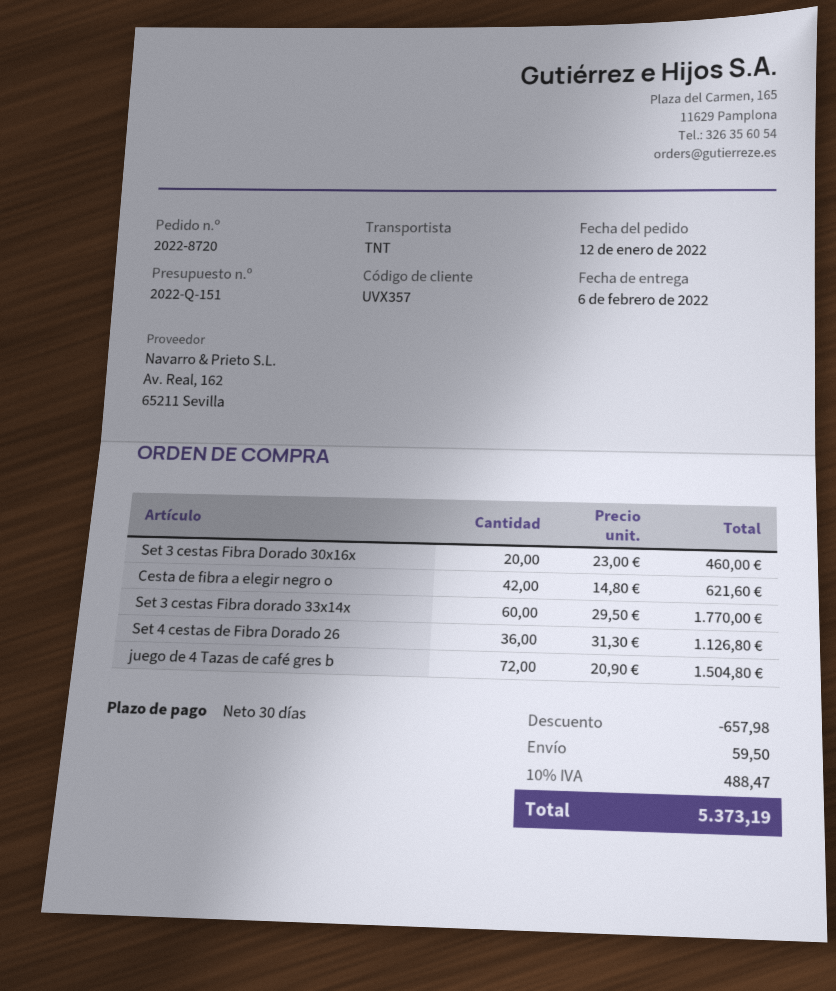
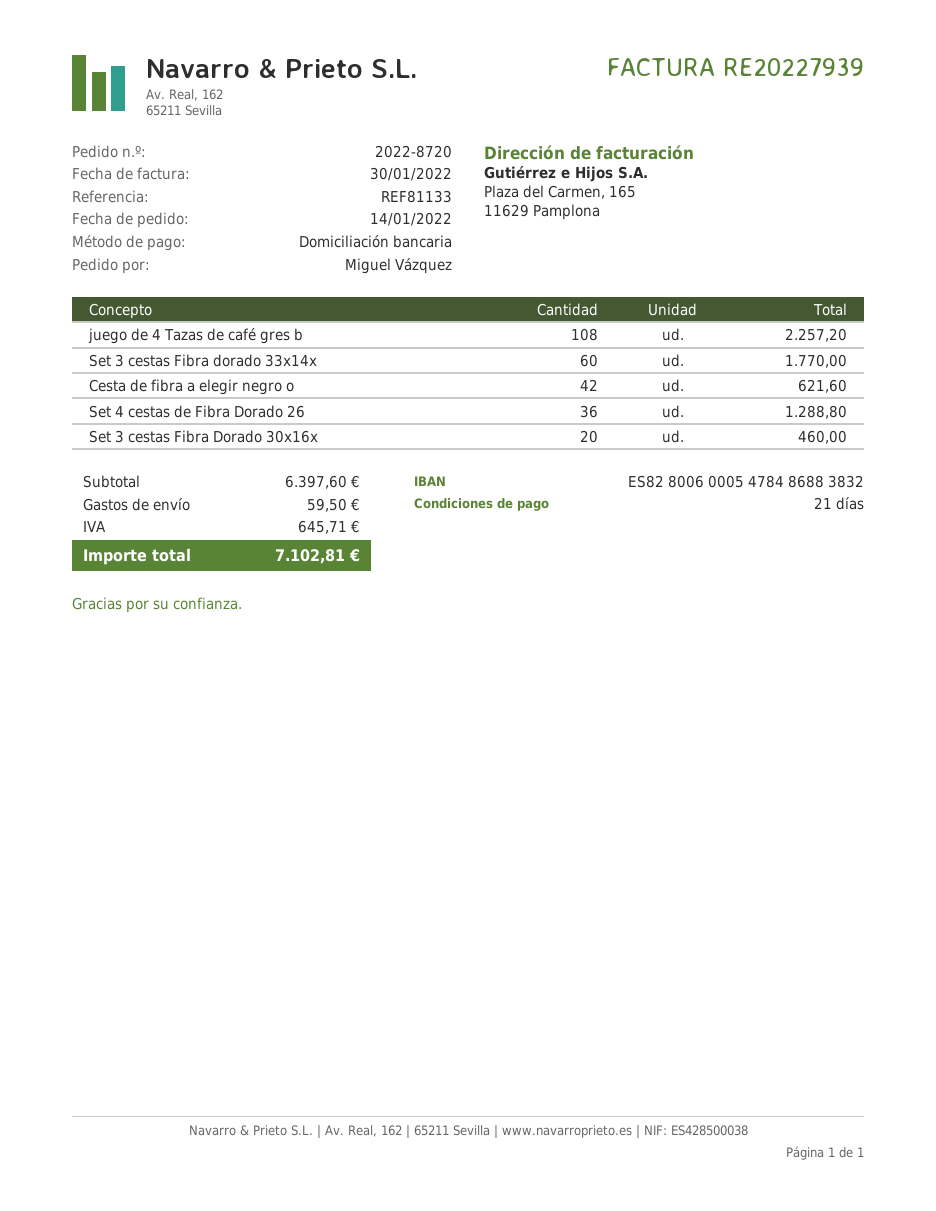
order date: 2022-01-12 -> 2022-01-14
payment terms: 30 days -> 21 days
Set 4 cestas de Fibra Dorado 26: 36 for 1126.80 -> 36 for 1288.80
juego de 4 Tazas de café gres b: 72 for 1504.80 -> 108 for 2257.20
discount: 657.98 -> none
tax: 488.47 -> 645.71
total: 5373.19 -> 7102.81

